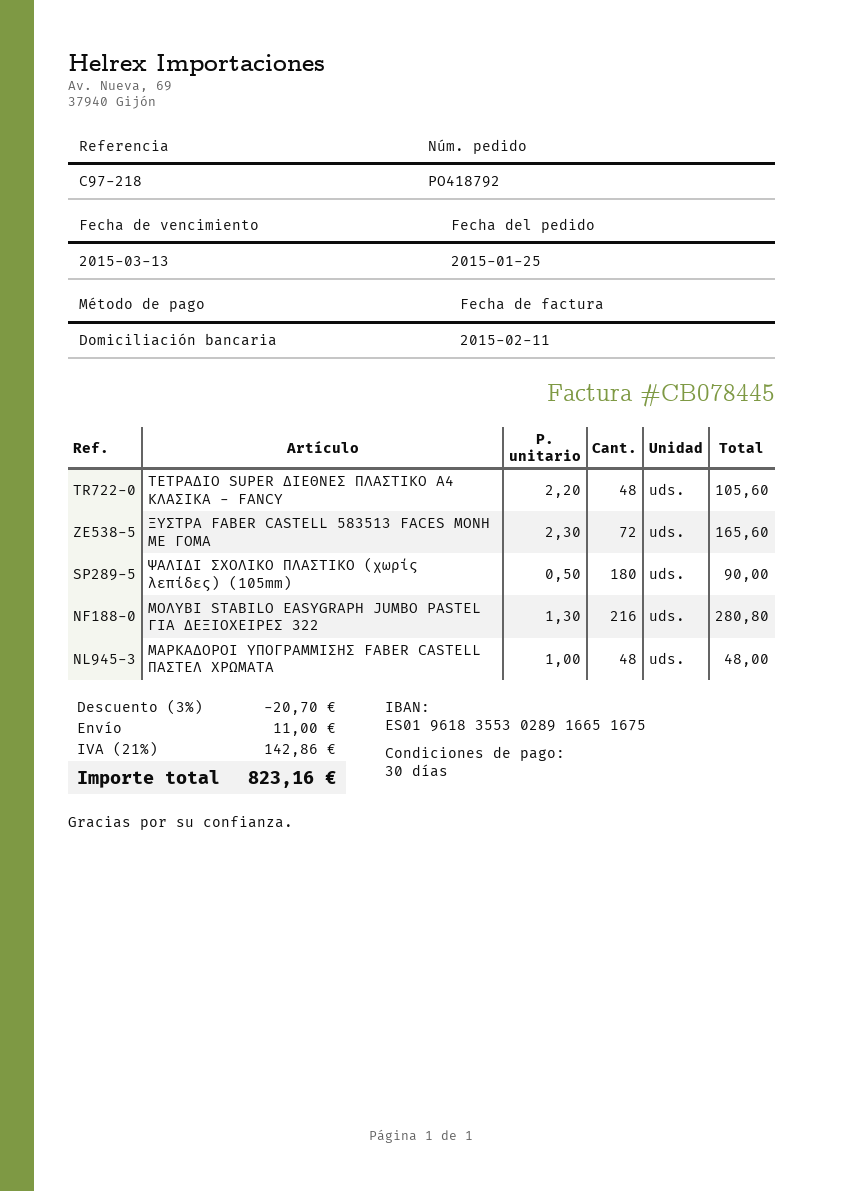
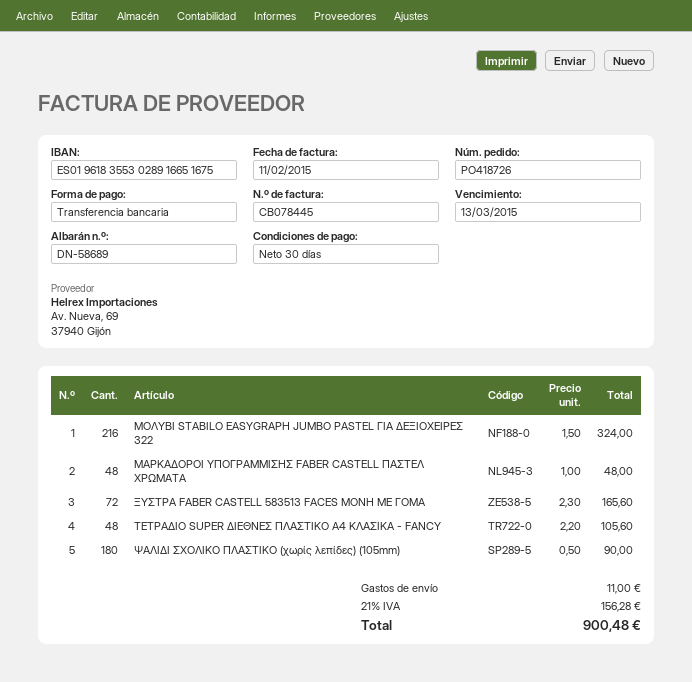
order number: PO418792 -> PO418726
payment method: direct debit -> bank transfer
ΜΟΛΥΒΙ STABILO EASYGRAPH JUMΒO PASTEL ΓΙΑ ΔΕΞΙΟΧΕΙΡΕΣ 322: 216 x 1.30 = 280.80 -> 216 x 1.50 = 324.00
discount: 3% = 20.70 -> none
tax: 21% = 142.86 -> 21% = 156.28
total: 823.16 -> 900.48

